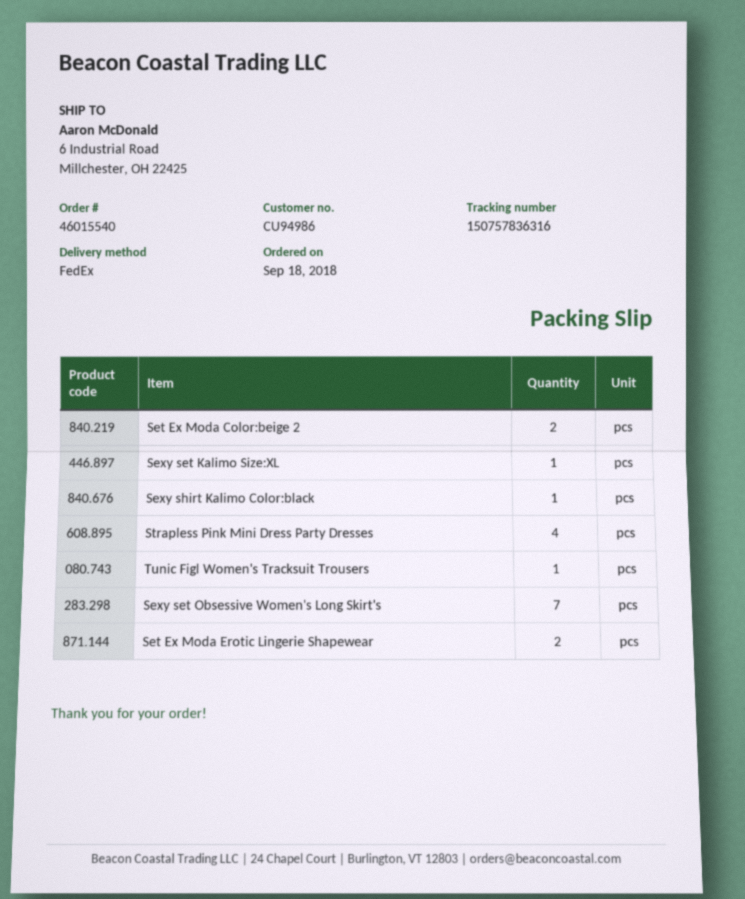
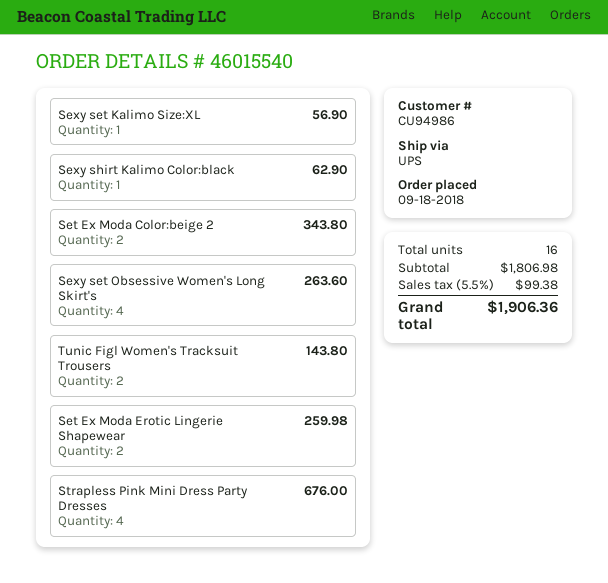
shipping method: FedEx -> UPS
Tunic Figl Women's Tracksuit Trousers: 1 -> 2
Sexy set Obsessive Women's Long Skirt's: 7 -> 4

